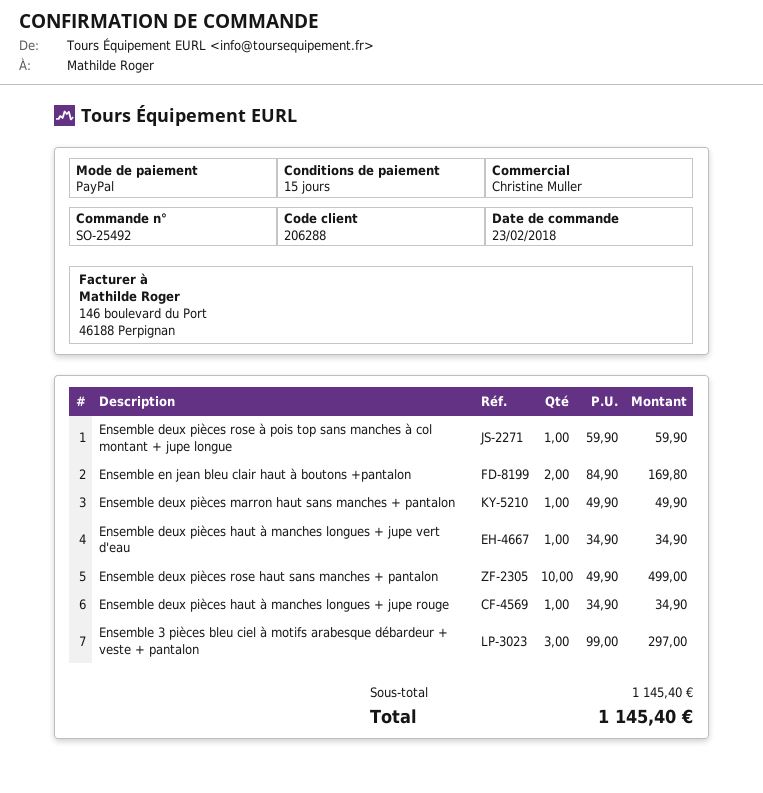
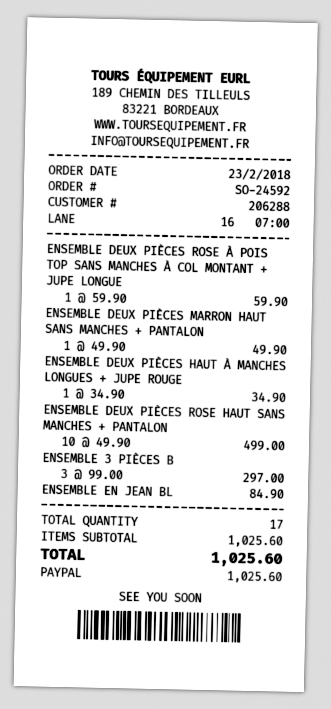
order number: SO-25492 -> SO-24592
Ensemble en jean bleu clair haut à boutons +pantalon: 2 x 84.90 = 169.80 -> 1 x 84.90 = 84.90
Ensemble deux pièces haut à manches longues + jupe vert d'eau: 1 x 34.90 = 34.90 -> none
subtotal: 1145.40 -> 1025.60
total: 1145.40 -> 1025.60

